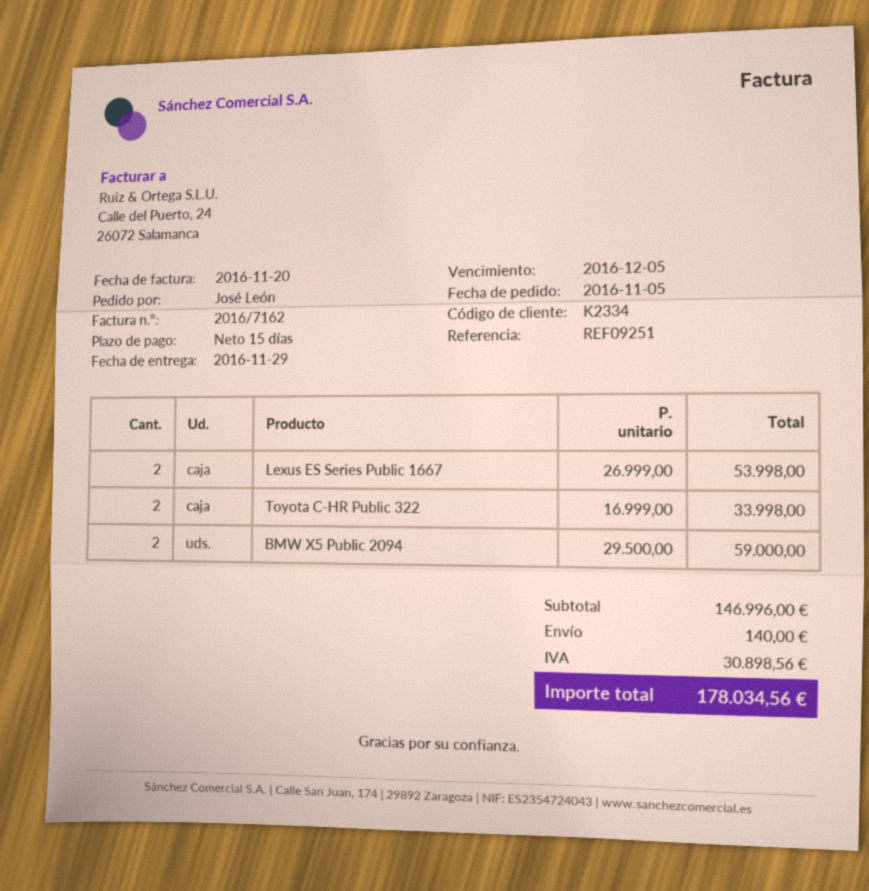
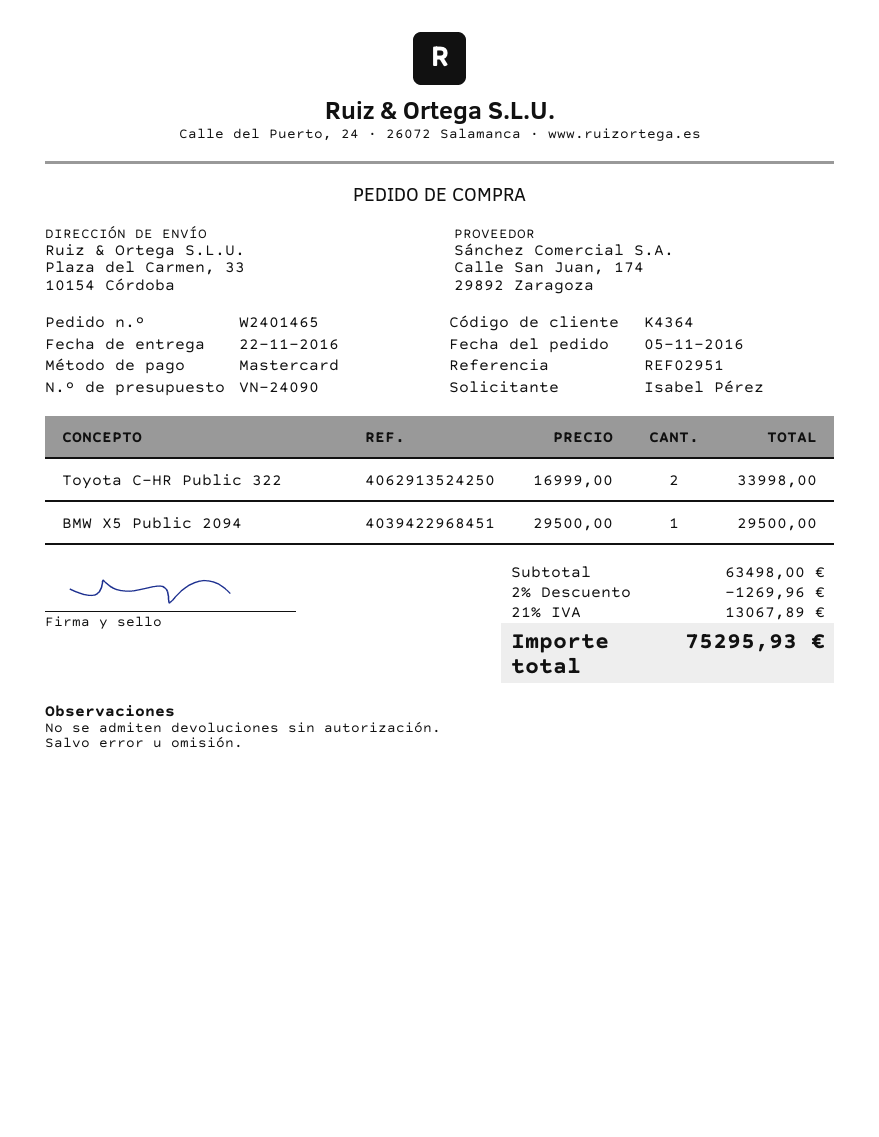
delivery date: 2016-11-29 -> 2016-11-22
customer number: K2334 -> K4364
reference: REF09251 -> REF02951
ordered by: José León -> Isabel Pérez
Lexus ES Series Public 1667: 2 x 26999.00 = 53998.00 -> none
BMW X5 Public 2094: 2 x 29500.00 = 59000.00 -> 1 x 29500.00 = 29500.00
subtotal: 146996.00 -> 63498.00
discount: none -> 2% = 1269.96
shipping: 140.00 -> none
tax: 30898.56 -> 13067.89
total: 178034.56 -> 75295.93

